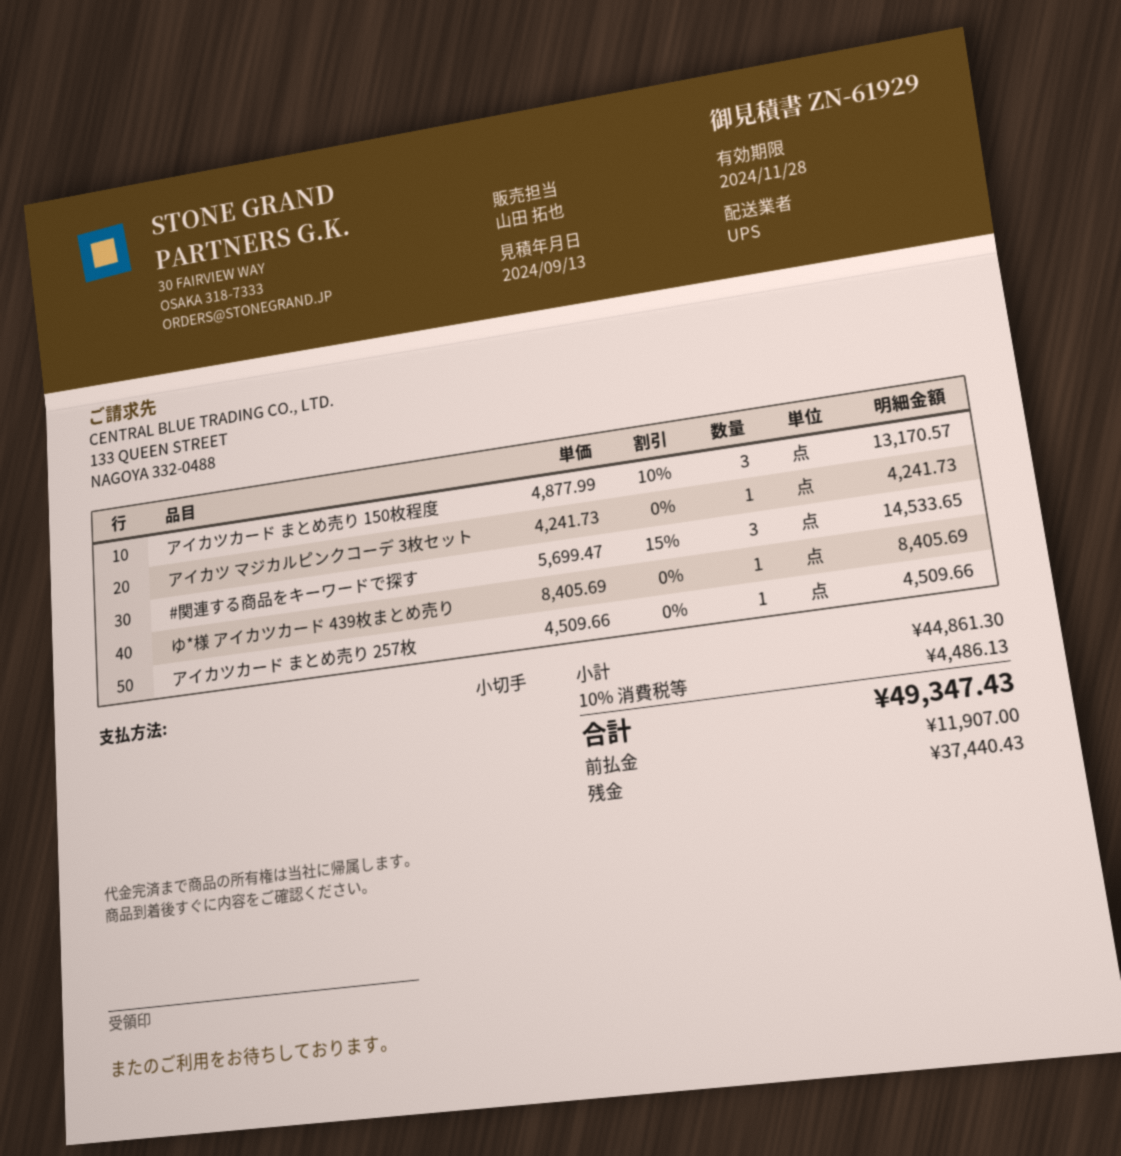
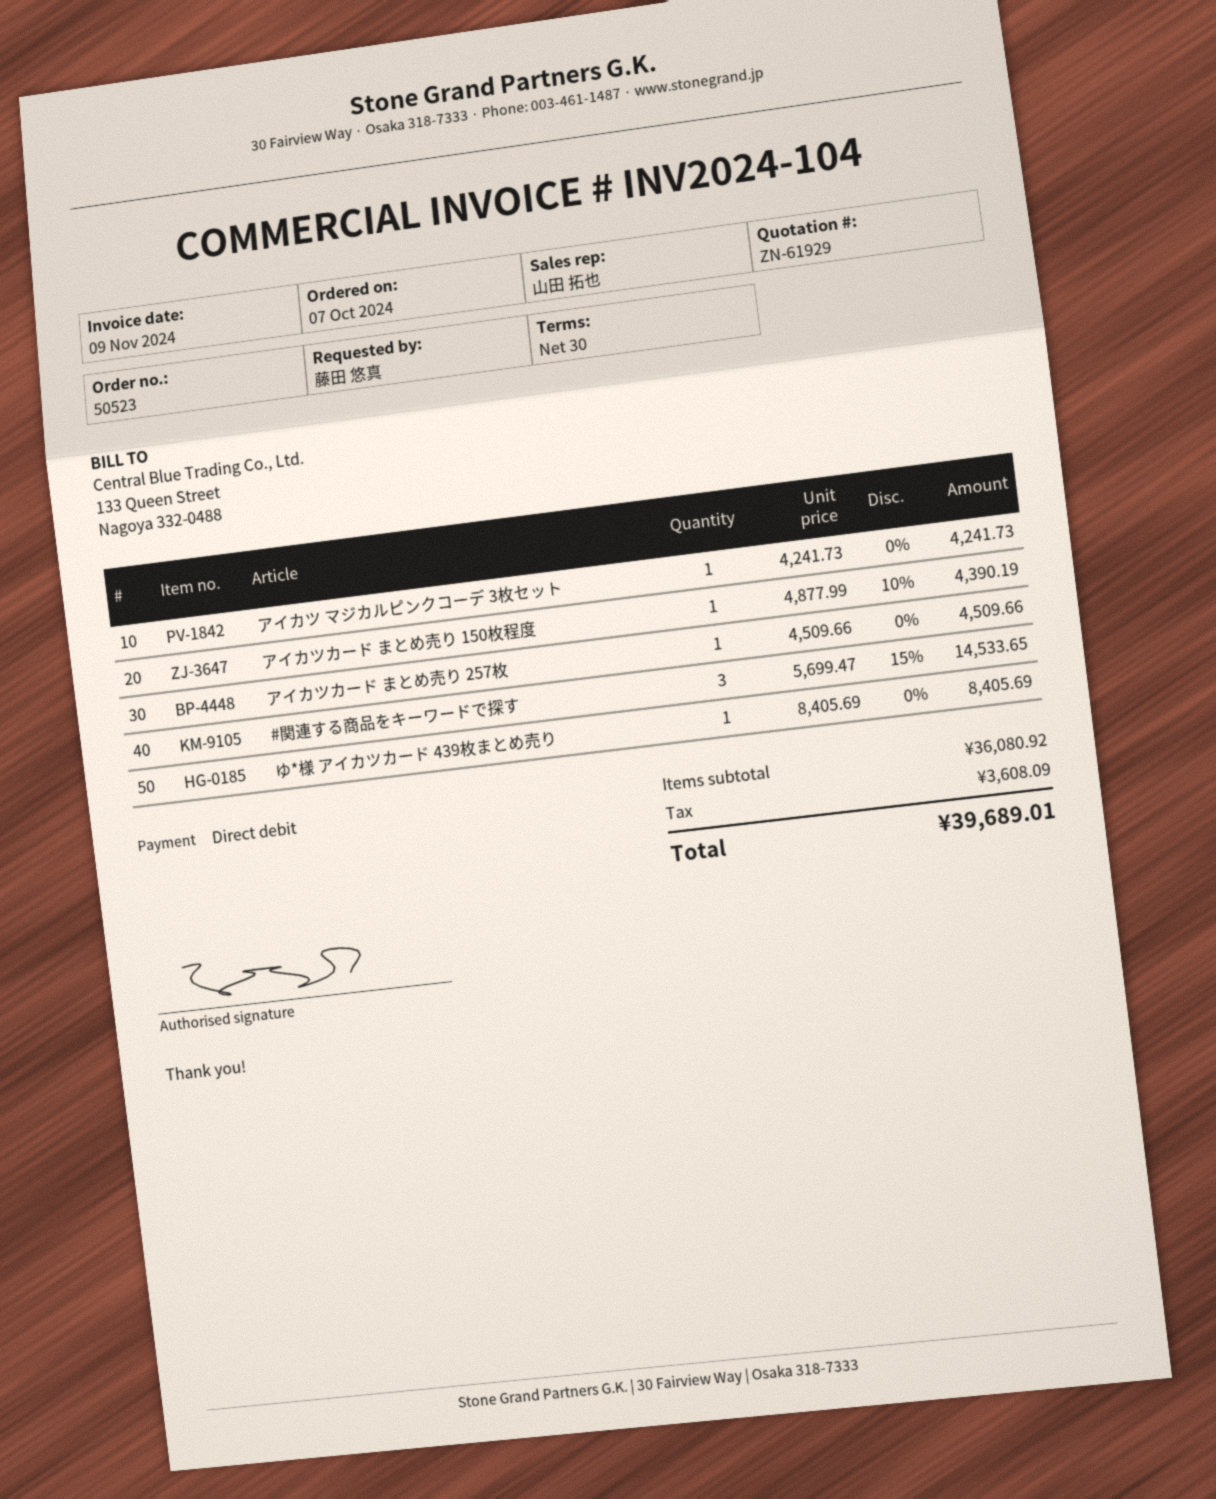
payment method: cheque -> direct debit
アイカツカード まとめ売り 150枚程度: 3 x 4877.99 - 10% = 13170.57 -> 1 x 4877.99 - 10% = 4390.19
subtotal: 44861.30 -> 36080.92
tax: 4486.13 -> 3608.09
total: 49347.43 -> 39689.01

